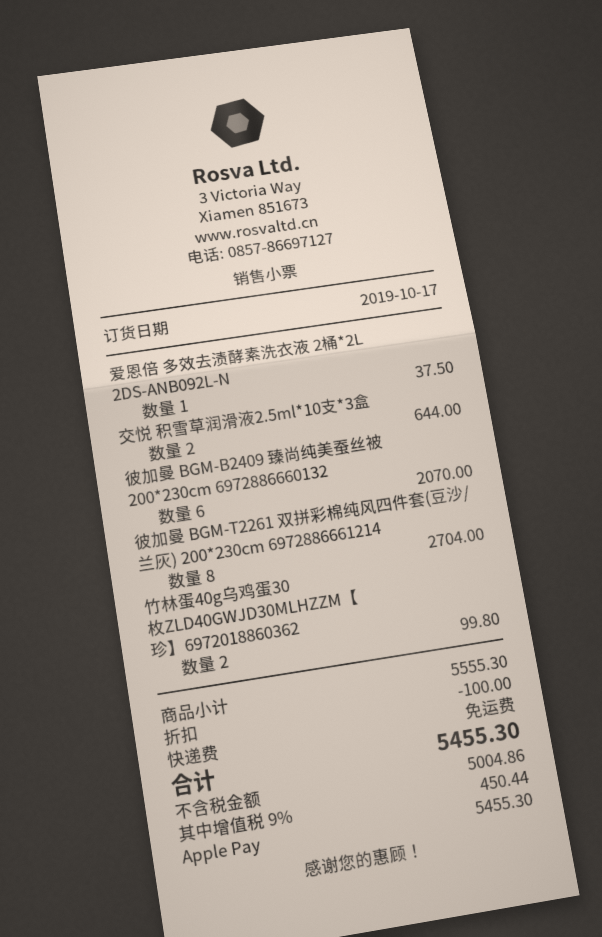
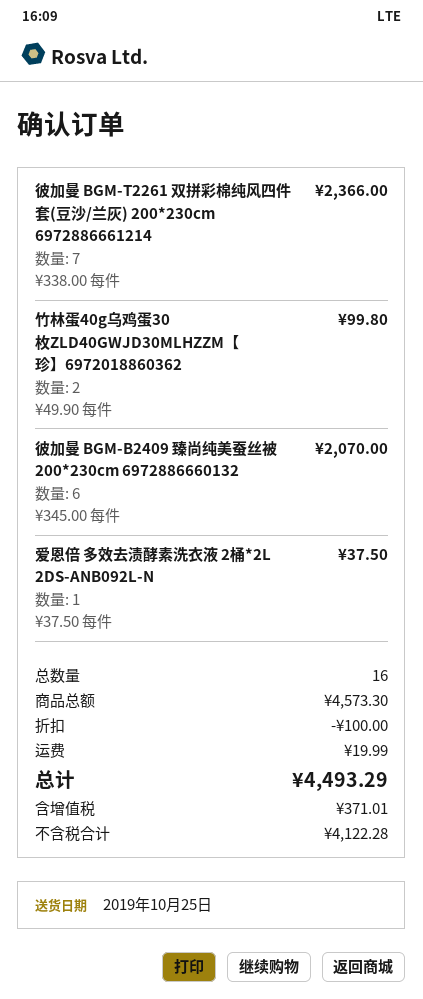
交悦 积雪草润滑液2.5ml*10支*3盒: 2 for 644.00 -> none
彼加曼 BGM-T2261 双拼彩棉纯风四件套(豆沙/兰灰) 200*230cm 6972886661214: 8 for 2704.00 -> 7 for 2366.00
subtotal: 5555.30 -> 4573.30
shipping: 0.00 -> 19.99
net: 5004.86 -> 4122.28
tax: 450.44 -> 371.01
total: 5455.30 -> 4493.29

